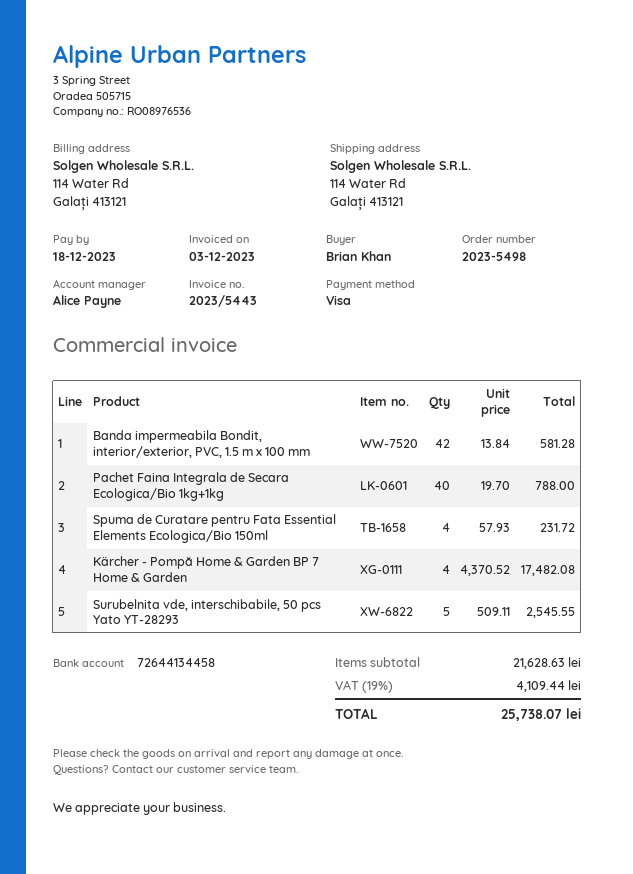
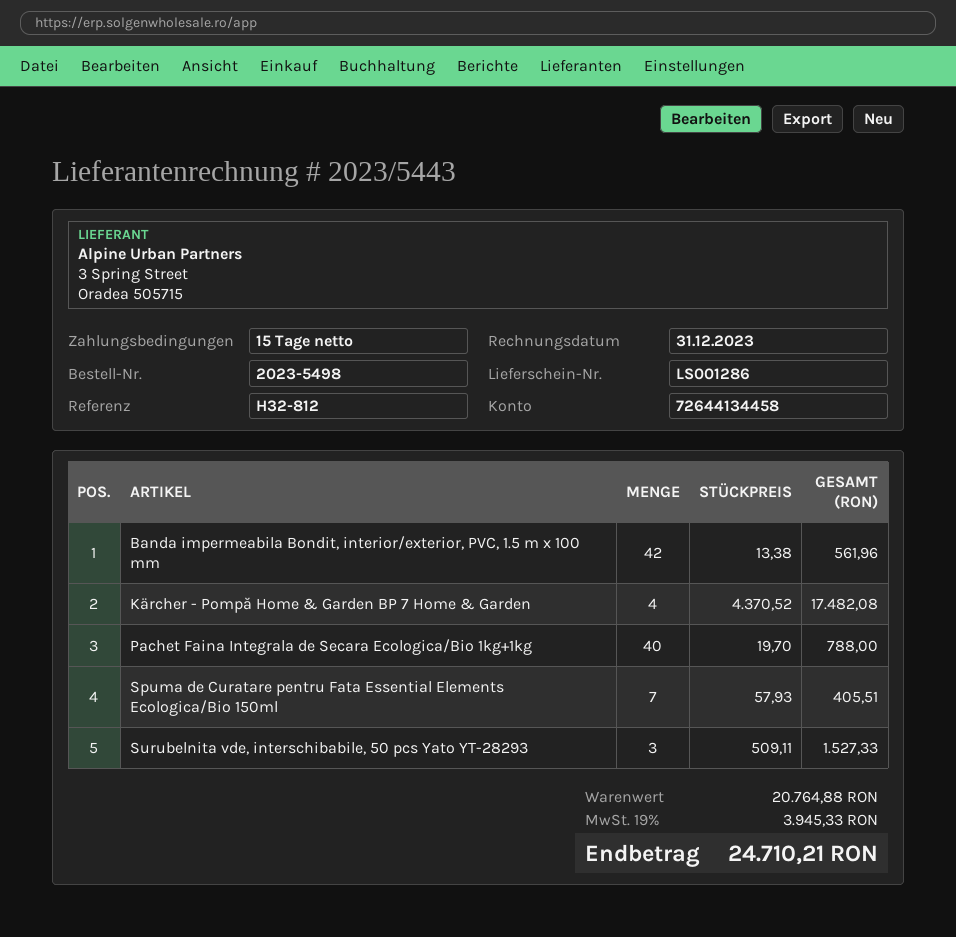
invoice date: 2023-12-03 -> 2023-12-31
Banda impermeabila Bondit, interior/exterior, PVC, 1.5 m x 100 mm: 42 x 13.84 = 581.28 -> 42 x 13.38 = 561.96
Spuma de Curatare pentru Fata Essential Elements Ecologica/Bio 150ml: 4 x 57.93 = 231.72 -> 7 x 57.93 = 405.51
Surubelnita vde, interschibabile, 50 pcs Yato YT-28293: 5 x 509.11 = 2545.55 -> 3 x 509.11 = 1527.33
subtotal: 21628.63 -> 20764.88
tax: 19% = 4109.44 -> 19% = 3945.33
total: 25738.07 -> 24710.21

